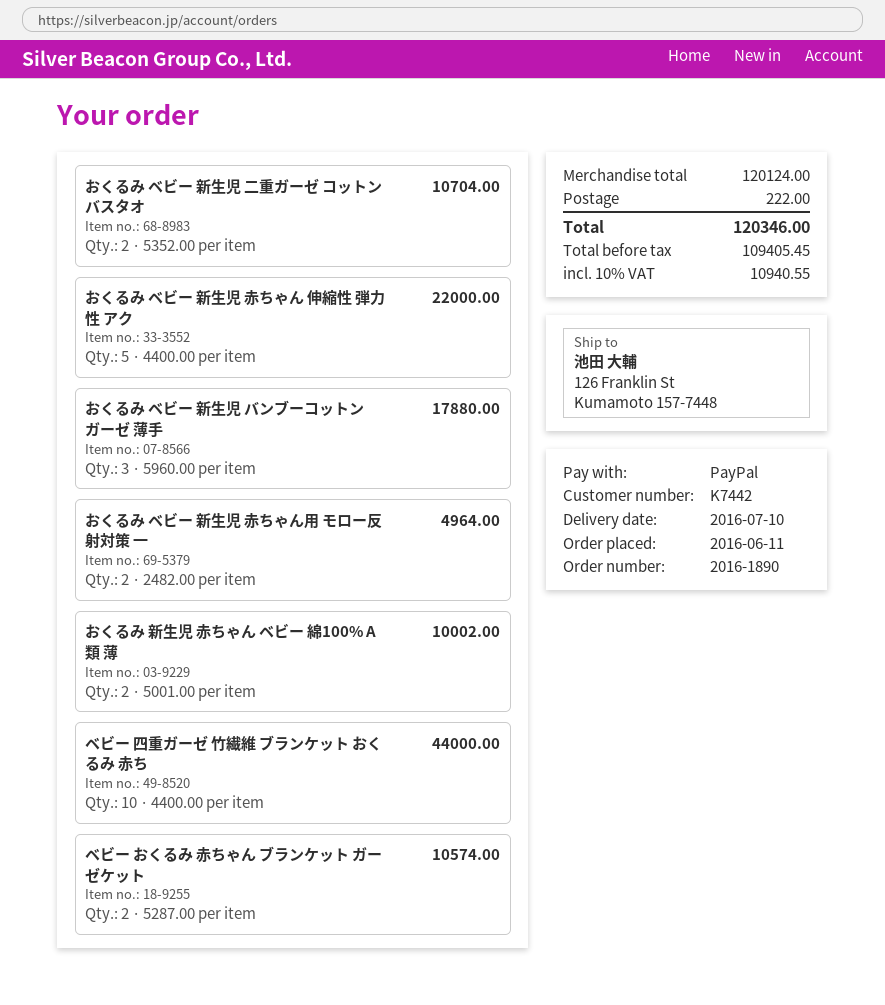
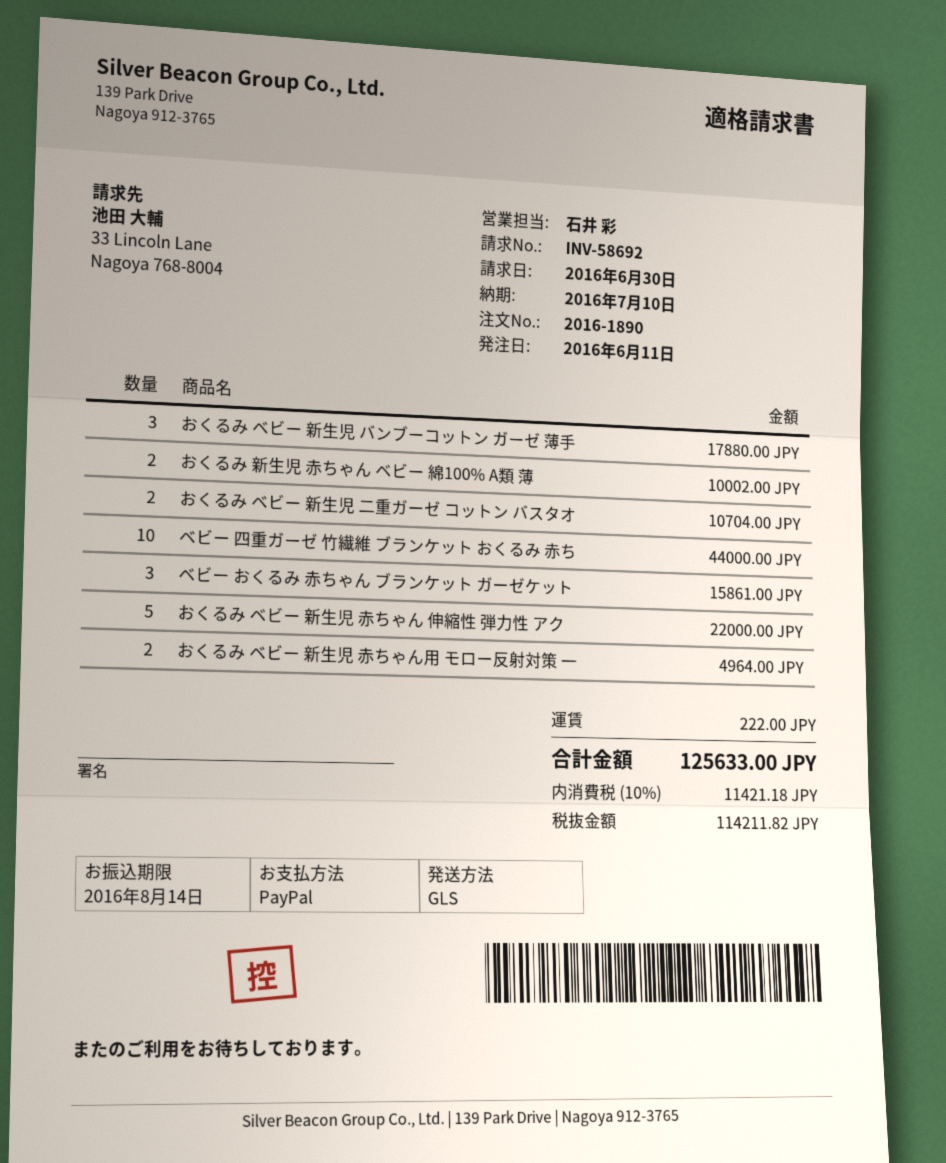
ベビー おくるみ 赤ちゃん ブランケット ガーゼケット: 2 for 10574.00 -> 3 for 15861.00
net: 109405.45 -> 114211.82
tax: 10% = 10940.55 -> 10% = 11421.18
total: 120346.00 -> 125633.00

